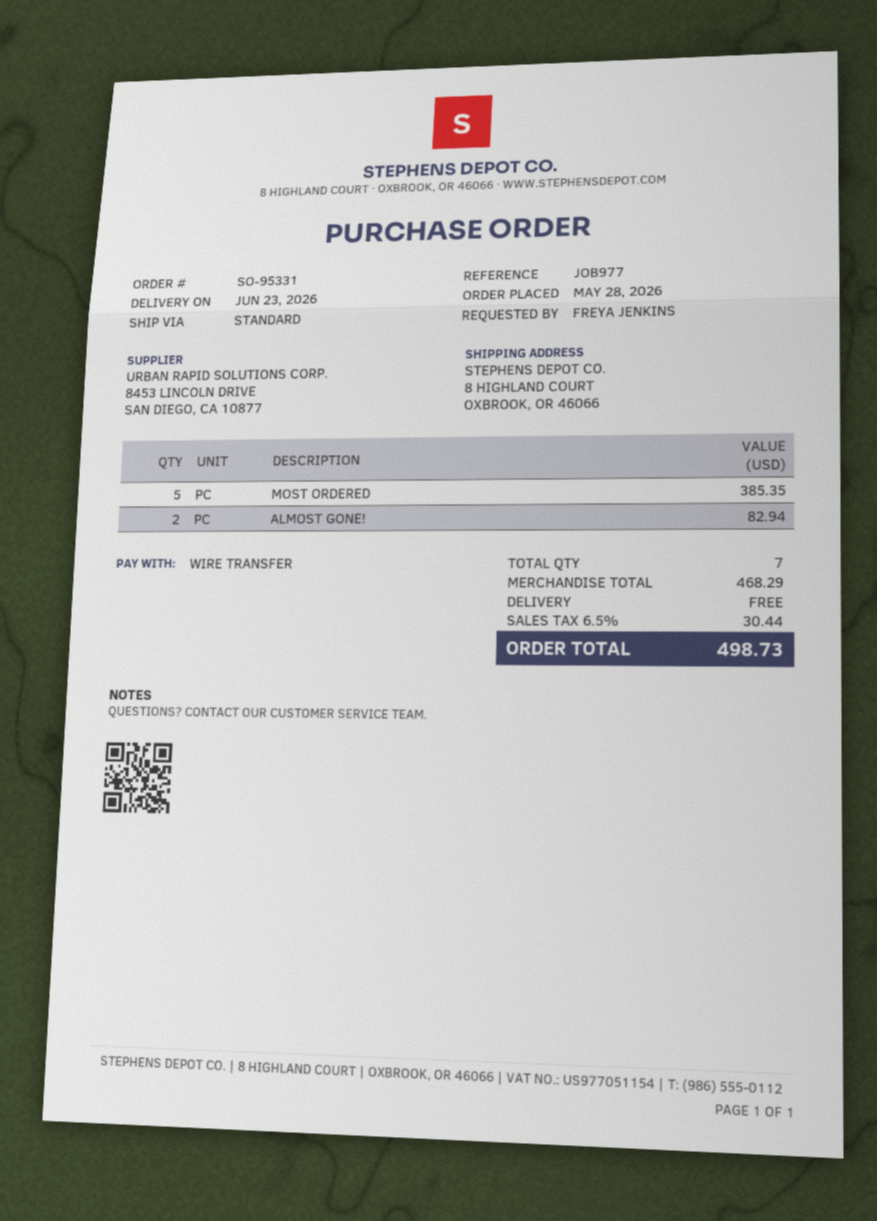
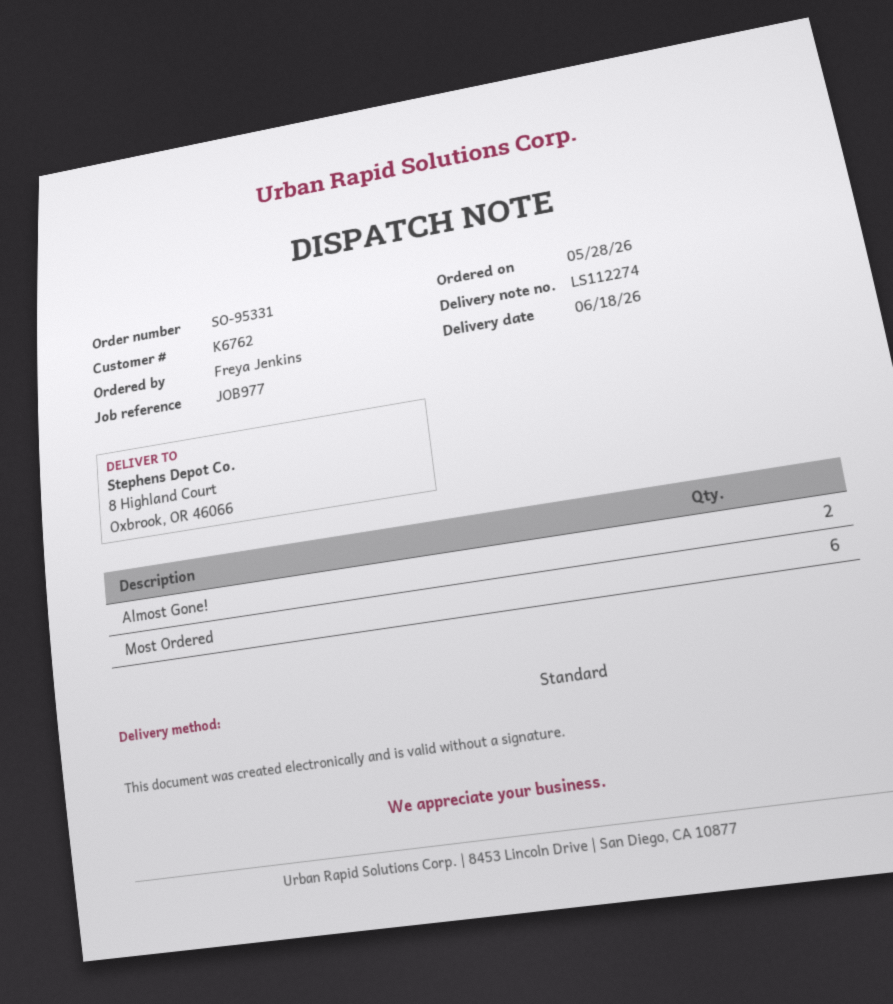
delivery date: 2026-06-23 -> 2026-06-18
MOST ORDERED: 5 -> 6

